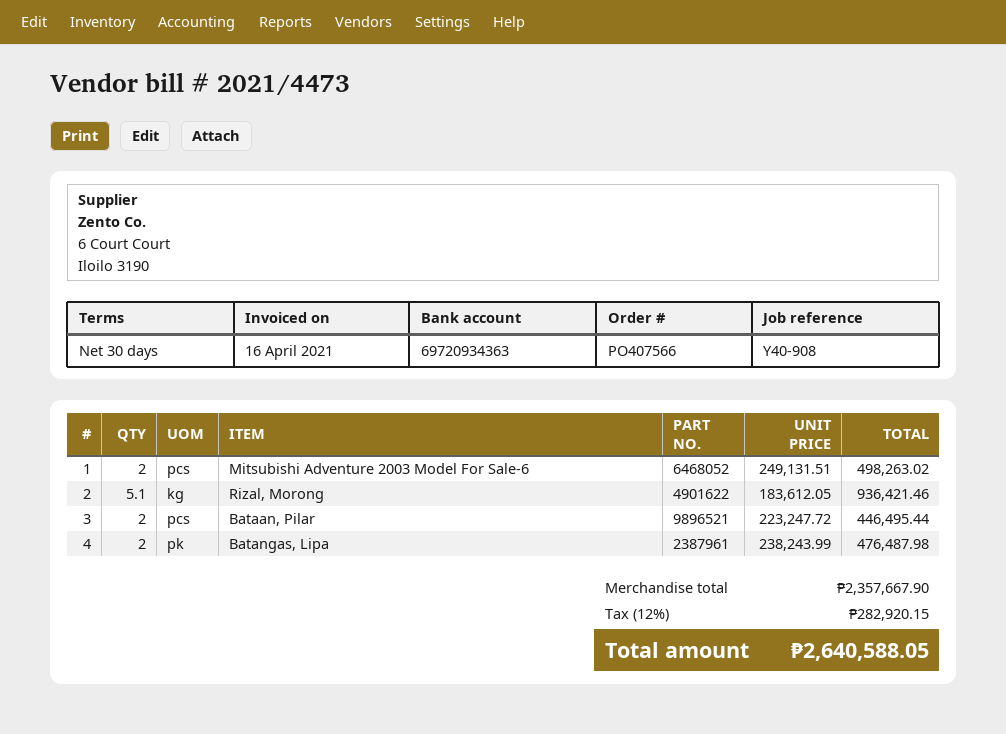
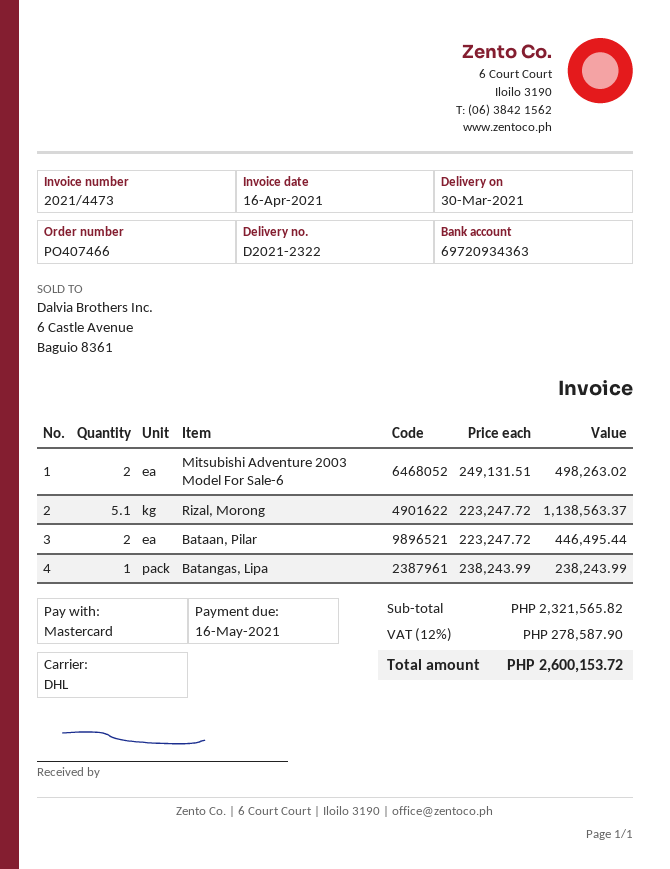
order number: PO407566 -> PO407466
Rizal, Morong: 5.1 x 183612.05 = 936421.46 -> 5.1 x 223247.72 = 1138563.37
Batangas, Lipa: 2 x 238243.99 = 476487.98 -> 1 x 238243.99 = 238243.99
subtotal: 2357667.90 -> 2321565.82
tax: 12% = 282920.15 -> 12% = 278587.90
total: 2640588.05 -> 2600153.72

